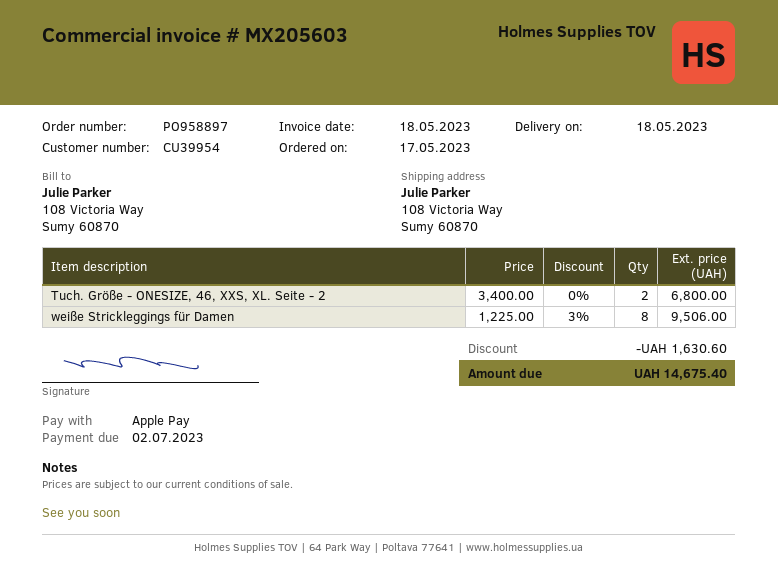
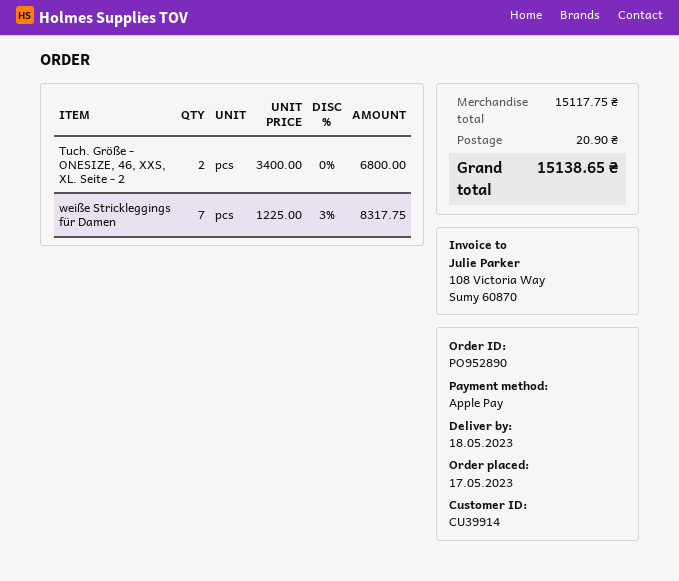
order number: PO958897 -> PO952890
customer number: CU39954 -> CU39914
weiße Strickleggings für Damen: 8 x 1225.00 - 3% = 9506.00 -> 7 x 1225.00 - 3% = 8317.75
discount: 1630.60 -> none
shipping: none -> 20.90
total: 14675.40 -> 15138.65

